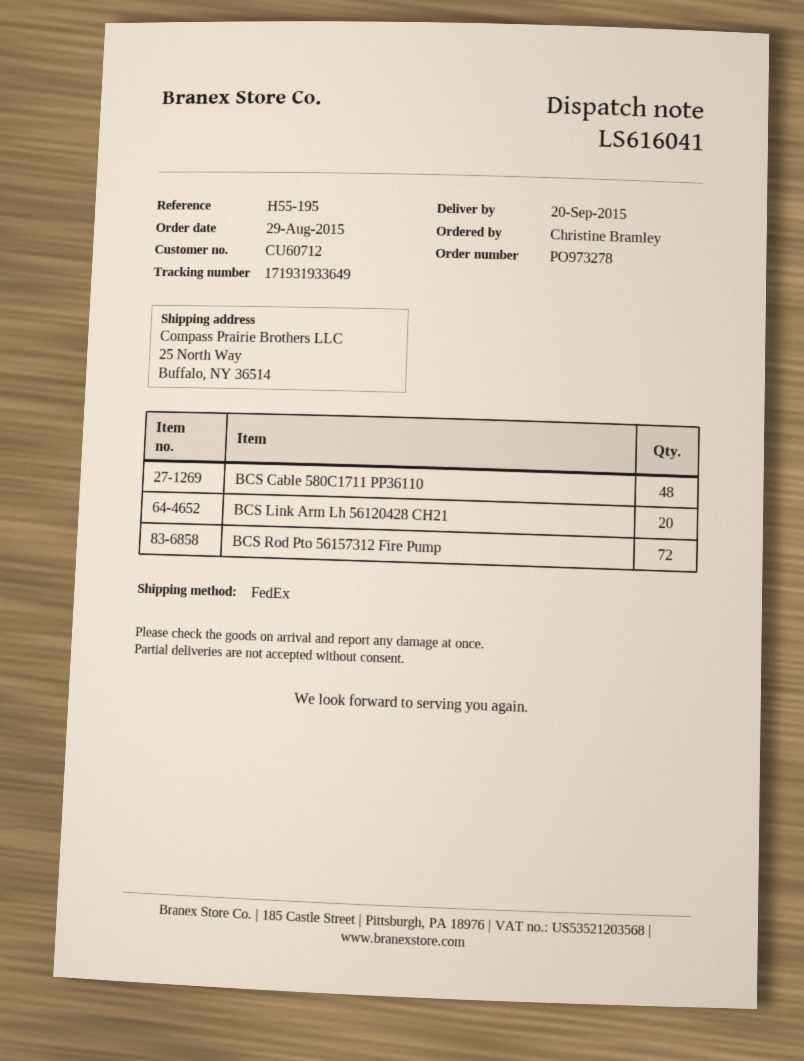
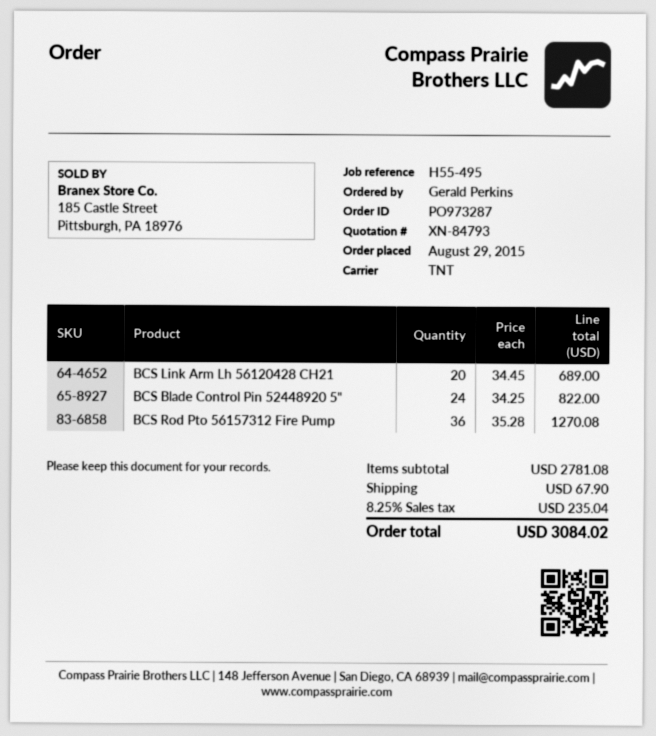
order number: PO973278 -> PO973287
reference: H55-195 -> H55-495
ordered by: Christine Bramley -> Gerald Perkins
shipping method: FedEx -> TNT
BCS Cable 580C1711 PP36110: 48 -> none
BCS Rod Pto 56157312 Fire Pump: 72 -> 36
BCS Blade Control Pin 52448920 5": none -> 24

